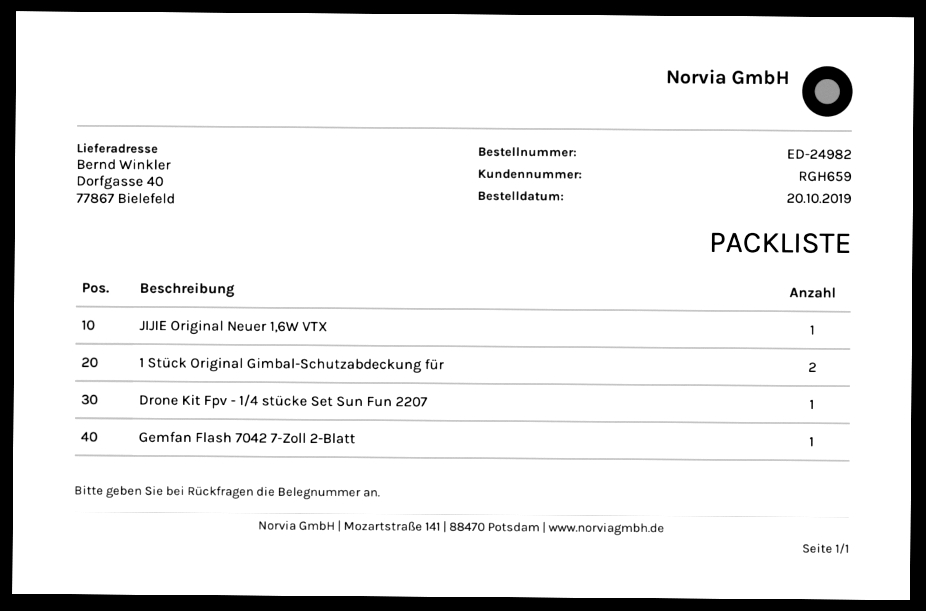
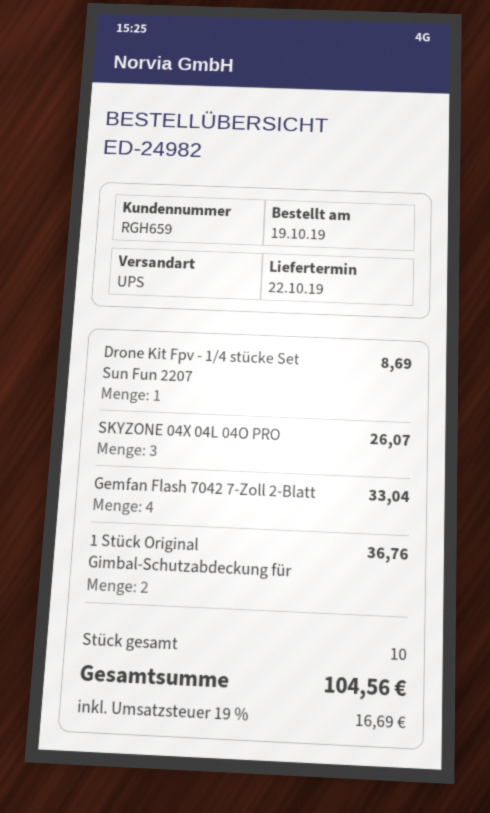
order date: 2019-10-20 -> 2019-10-19
JIJIE Original Neuer 1,6W VTX: 1 -> none
Gemfan Flash 7042 7-Zoll 2-Blatt: 1 -> 4
SKYZONE 04X 04L 04O PRO: none -> 3

